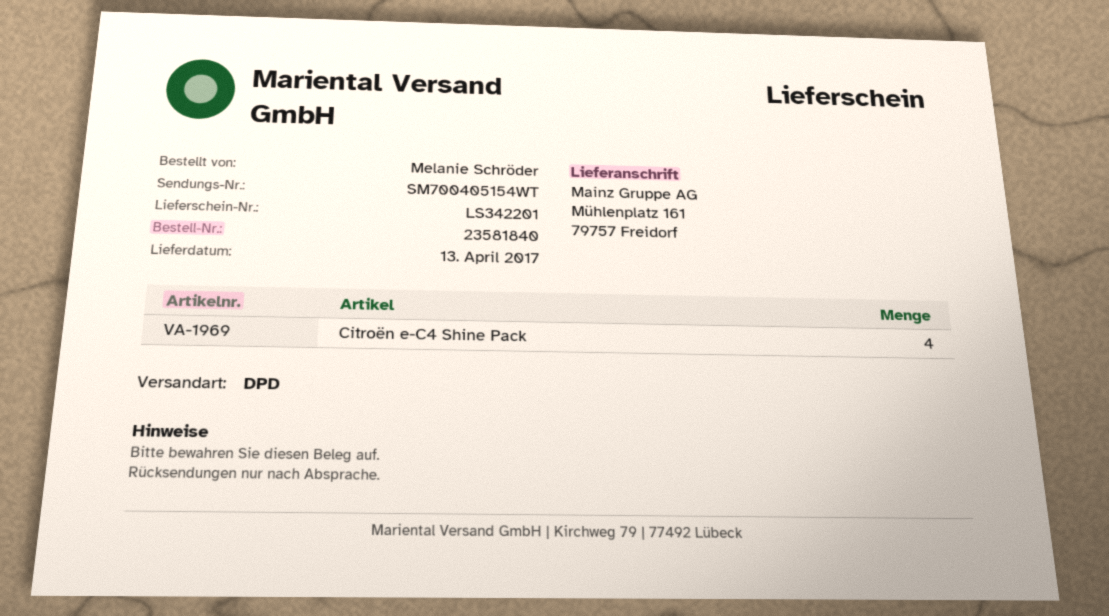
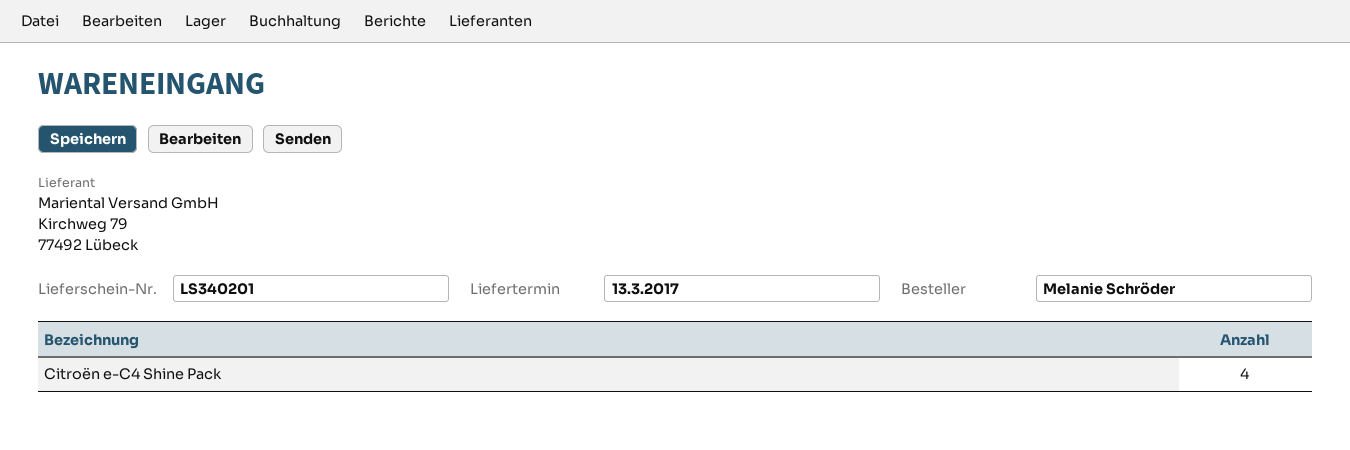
delivery note number: LS342201 -> LS340201
delivery date: 2017-04-13 -> 2017-03-13

